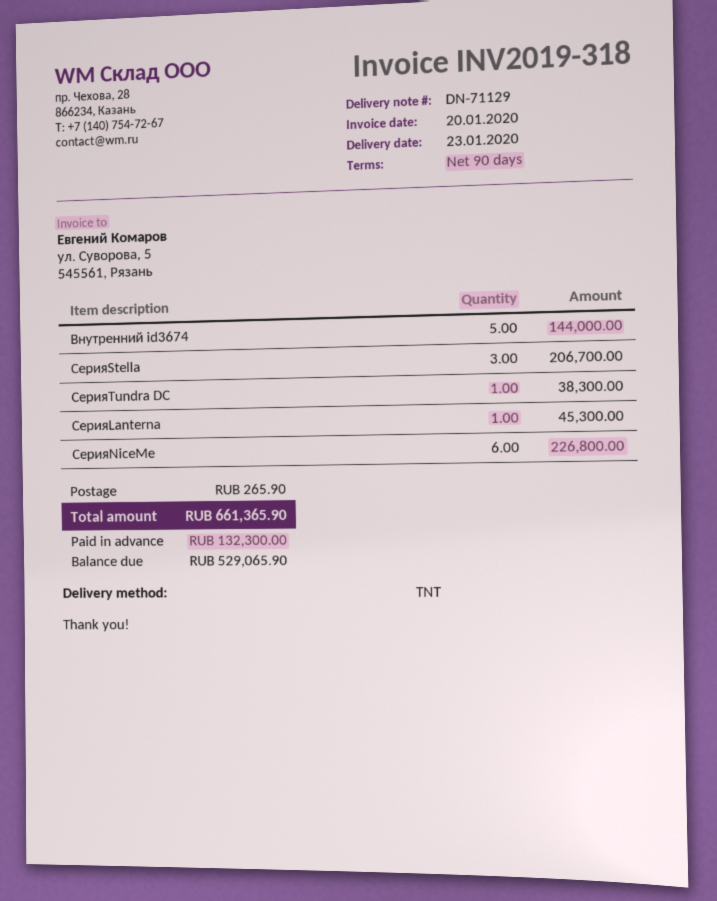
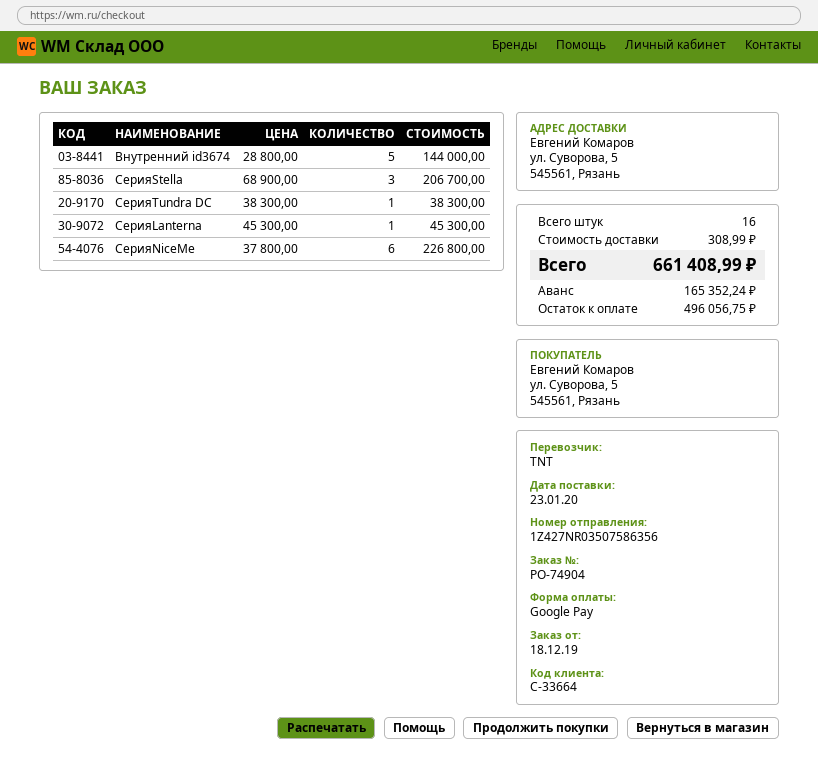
shipping: 265.90 -> 308.99
total: 661365.90 -> 661408.99
deposit: 132300.00 -> 165352.24
balance: 529065.90 -> 496056.75

